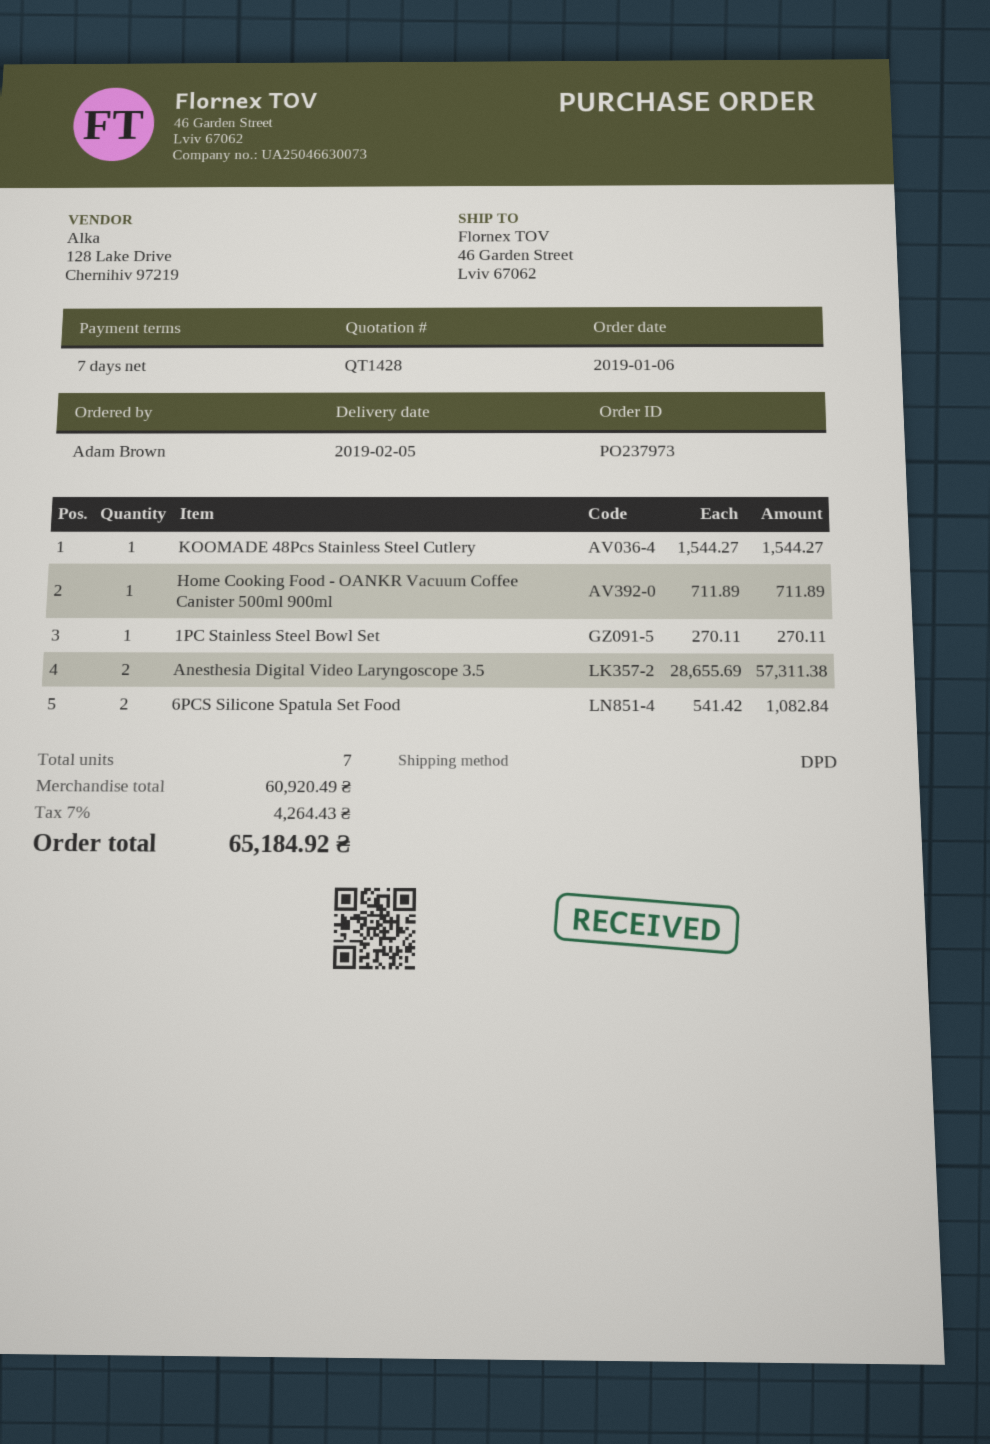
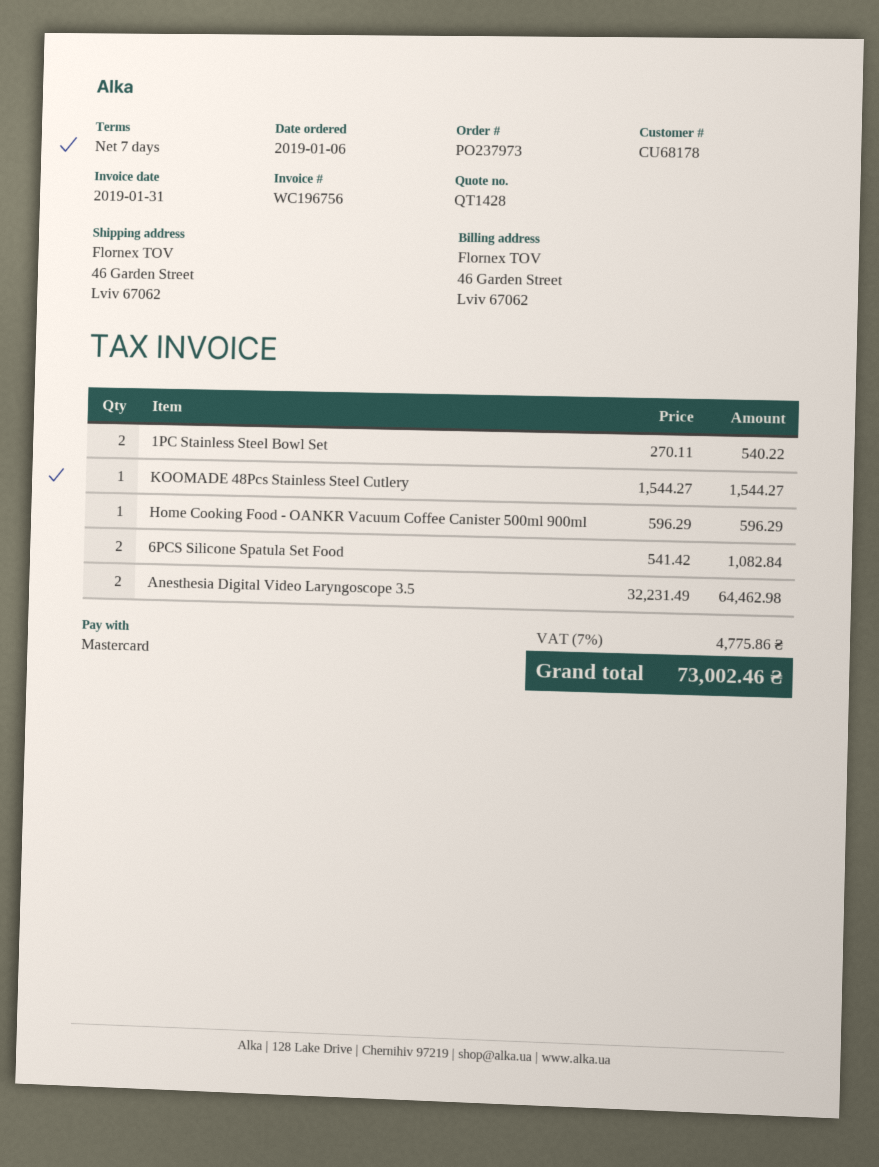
Home Cooking Food - OANKR Vacuum Coffee Canister 500ml 900ml: 1 x 711.89 = 711.89 -> 1 x 596.29 = 596.29
1PC Stainless Steel Bowl Set: 1 x 270.11 = 270.11 -> 2 x 270.11 = 540.22
Anesthesia Digital Video Laryngoscope 3.5: 2 x 28655.69 = 57311.38 -> 2 x 32231.49 = 64462.98
tax: 7% = 4264.43 -> 7% = 4775.86
total: 65184.92 -> 73002.46

